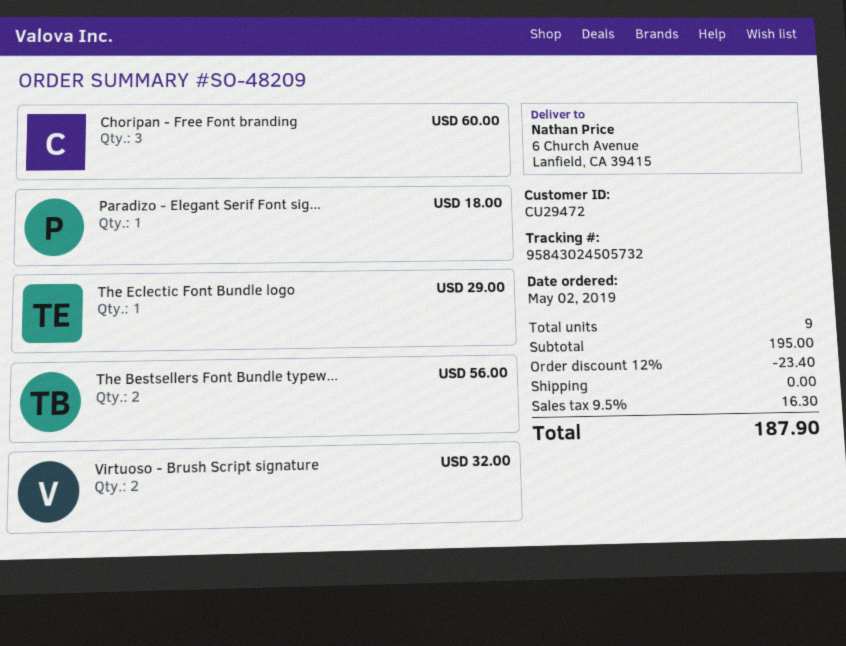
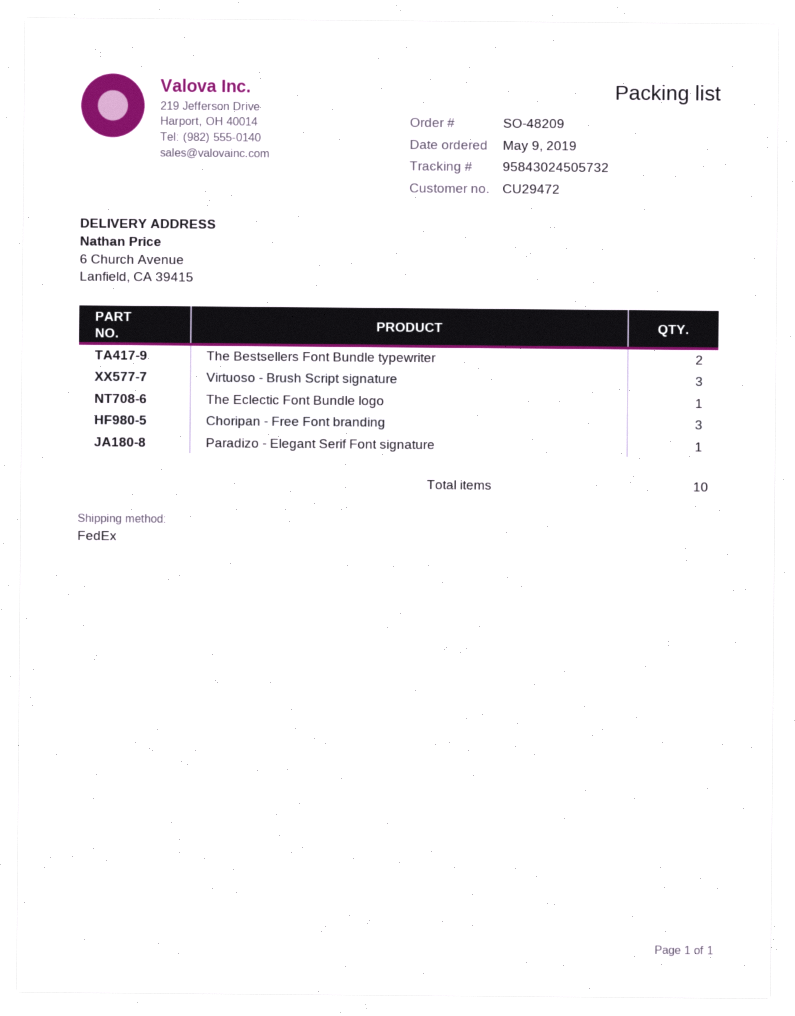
order date: 2019-05-02 -> 2019-05-09
Virtuoso - Brush Script signature: 2 -> 3
total quantity: 9 -> 10

